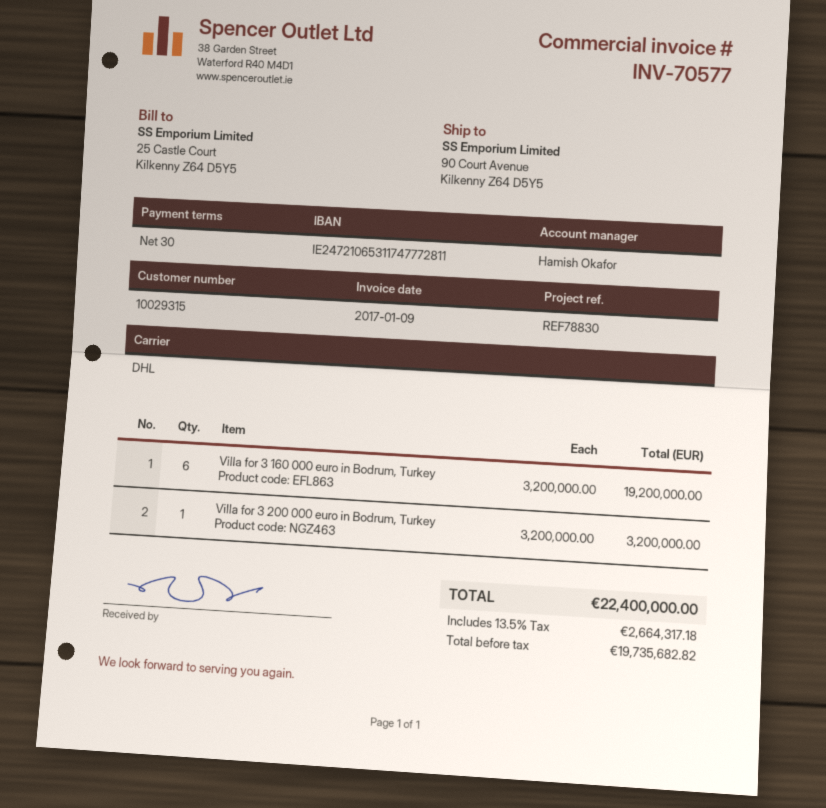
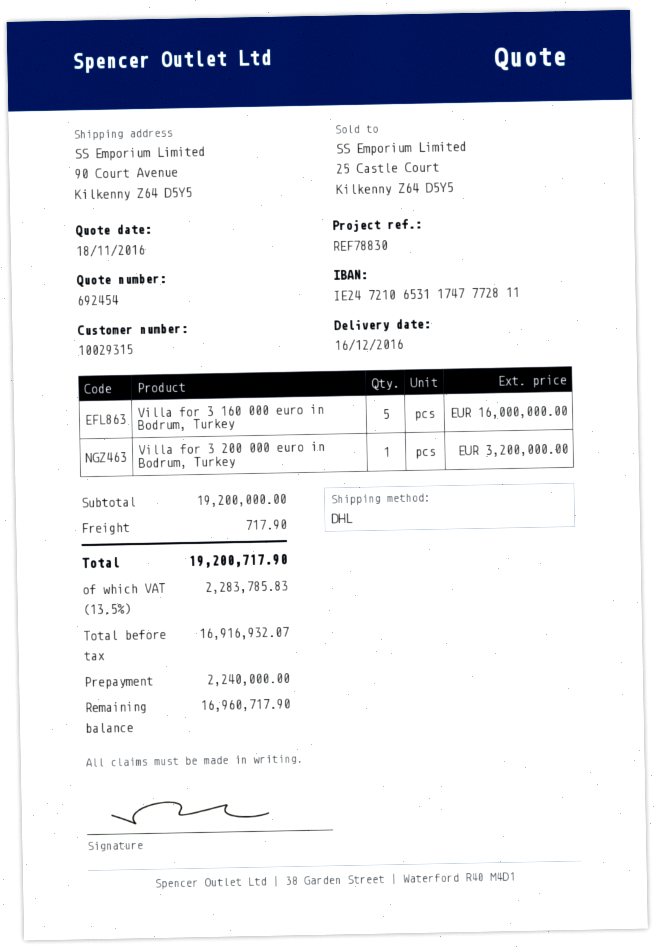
Villa for 3 160 000 euro in Bodrum, Turkey: 6 for 19200000.00 -> 5 for 16000000.00
shipping: none -> 717.90
net: 19735682.82 -> 16916932.07
tax: 13.5% = 2664317.18 -> 13.5% = 2283785.83
total: 22400000.00 -> 19200717.90

